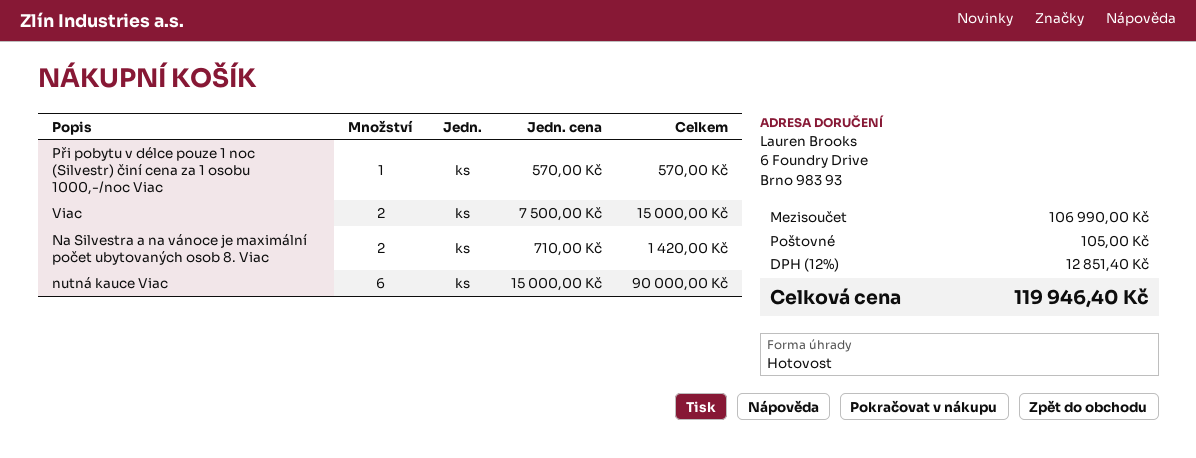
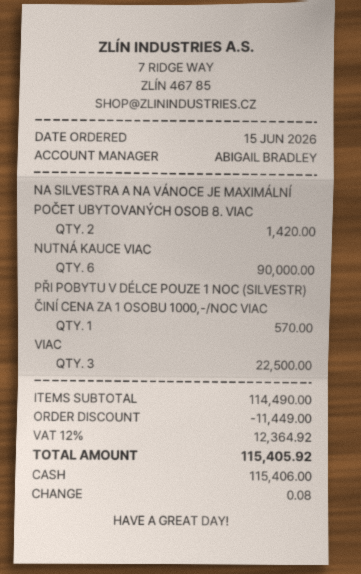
Viac: 2 for 15000.00 -> 3 for 22500.00
subtotal: 106990.00 -> 114490.00
discount: none -> 11449.00
shipping: 105.00 -> none
tax: 12% = 12851.40 -> 12% = 12364.92
total: 119946.40 -> 115405.92

